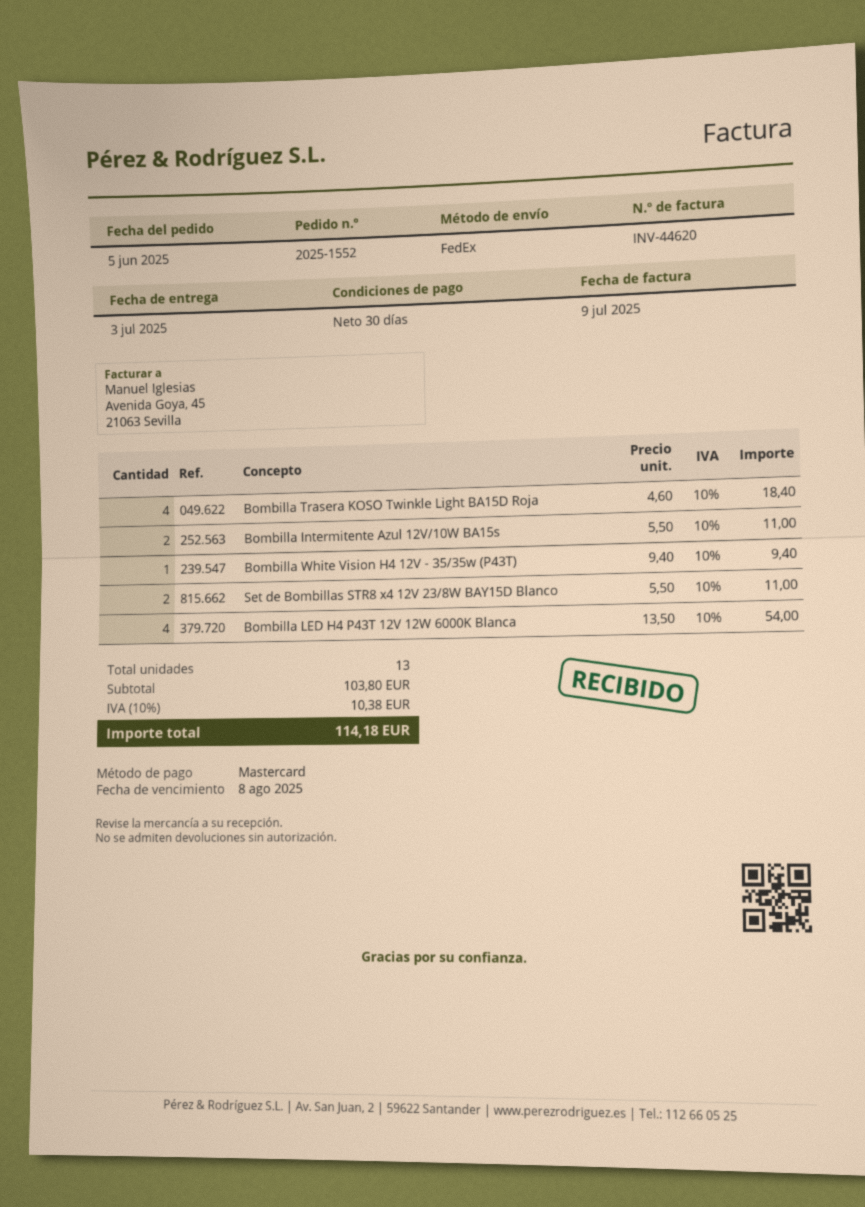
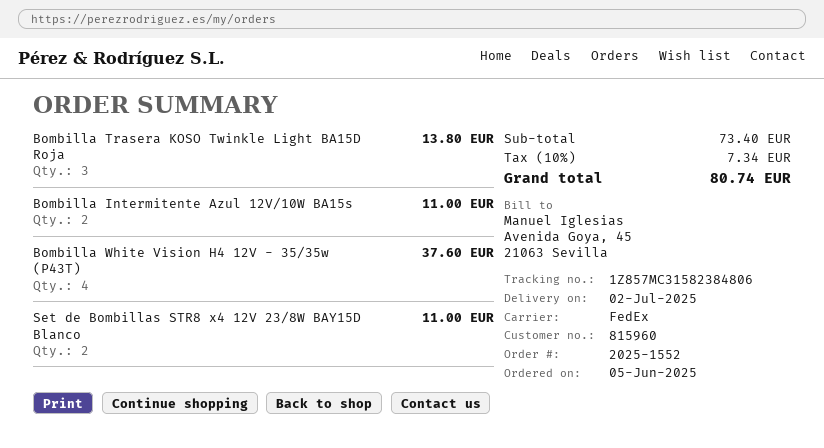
delivery date: 2025-07-03 -> 2025-07-02
Bombilla Trasera KOSO Twinkle Light BA15D Roja: 4 for 18.40 -> 3 for 13.80
Bombilla White Vision H4 12V - 35/35w (P43T): 1 for 9.40 -> 4 for 37.60
Bombilla LED H4 P43T 12V 12W 6000K Blanca: 4 for 54.00 -> none
subtotal: 103.80 -> 73.40
tax: 10% = 10.38 -> 10% = 7.34
total: 114.18 -> 80.74

